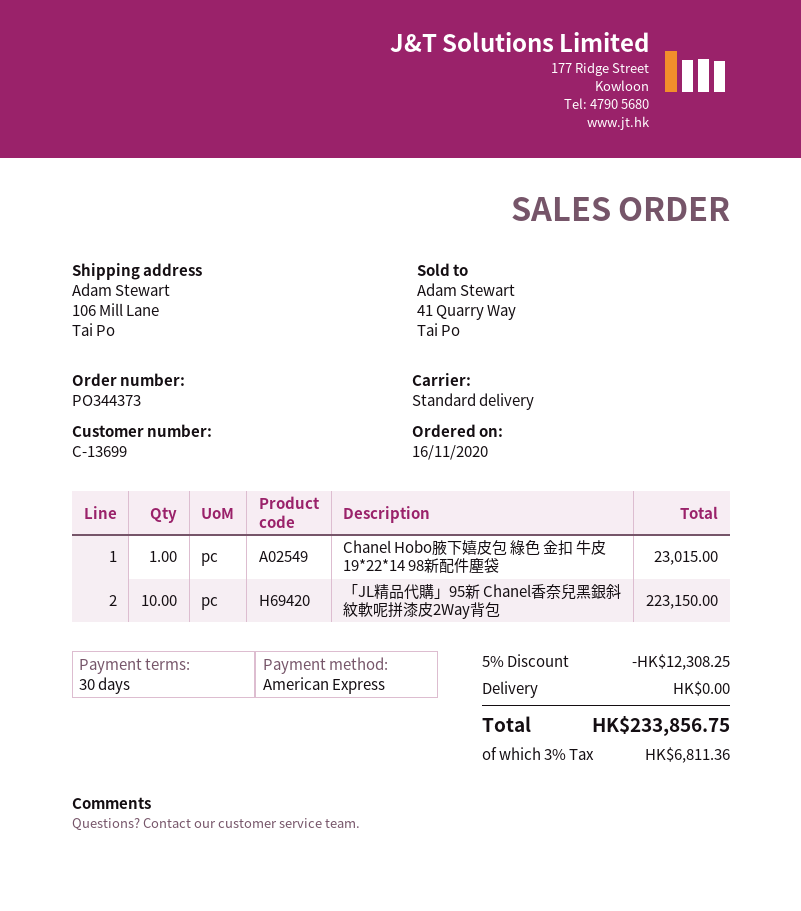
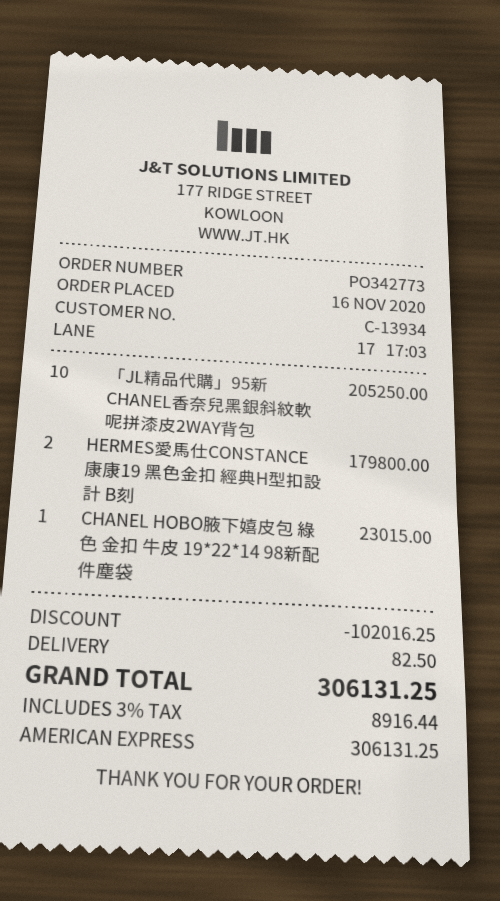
order number: PO344373 -> PO342773
customer number: C-13699 -> C-13934
「JL精品代購」95新 Chanel香奈兒黑銀斜紋軟呢拼漆皮2Way背包: 10 for 223150.00 -> 10 for 205250.00
HERMES愛馬仕CONSTANCE康康19 黑色金扣 經典H型扣設計 B刻: none -> 2 for 179800.00
discount: 12308.25 -> 102016.25
shipping: 0.00 -> 82.50
tax: 3% = 6811.36 -> 3% = 8916.44
total: 233856.75 -> 306131.25

